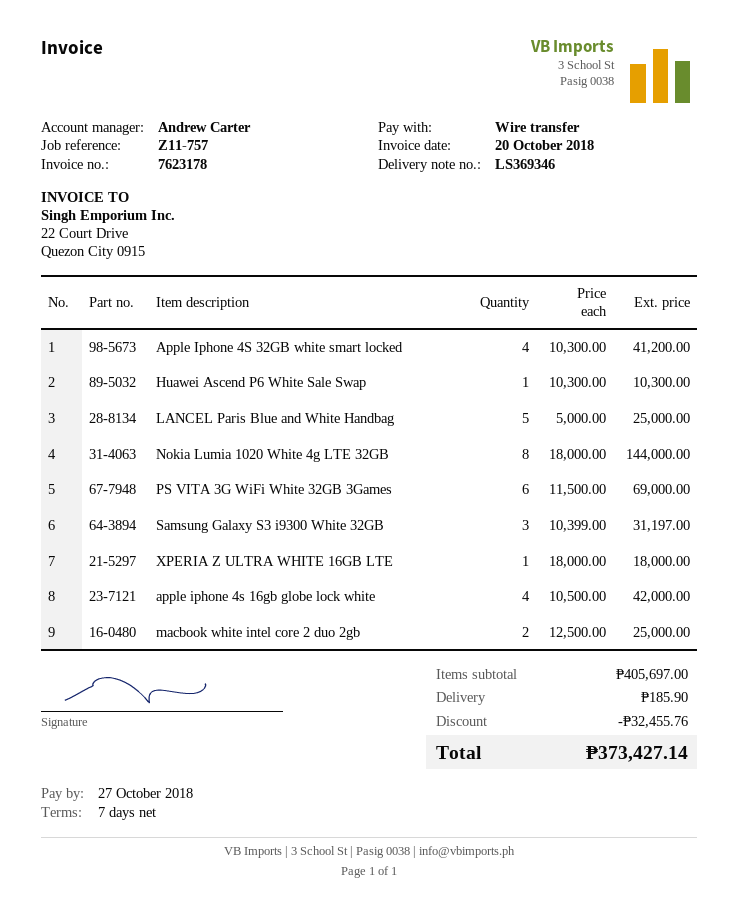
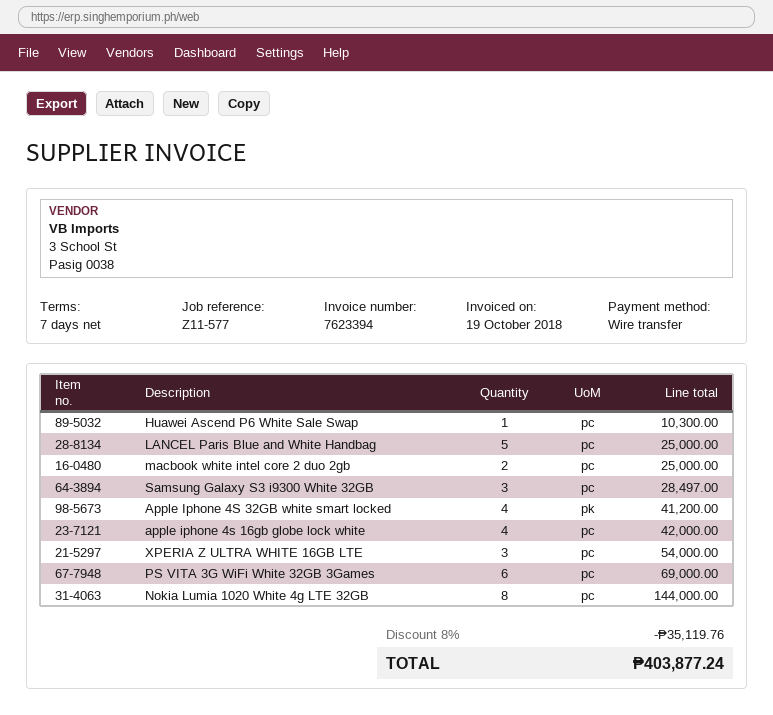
invoice number: 7623178 -> 7623394
invoice date: 2018-10-20 -> 2018-10-19
reference: Z11-757 -> Z11-577
Samsung Galaxy S3 i9300 White 32GB: 3 for 31197.00 -> 3 for 28497.00
XPERIA Z ULTRA WHITE 16GB LTE: 1 for 18000.00 -> 3 for 54000.00
discount: 32455.76 -> 35119.76
shipping: 185.90 -> none
total: 373427.14 -> 403877.24

